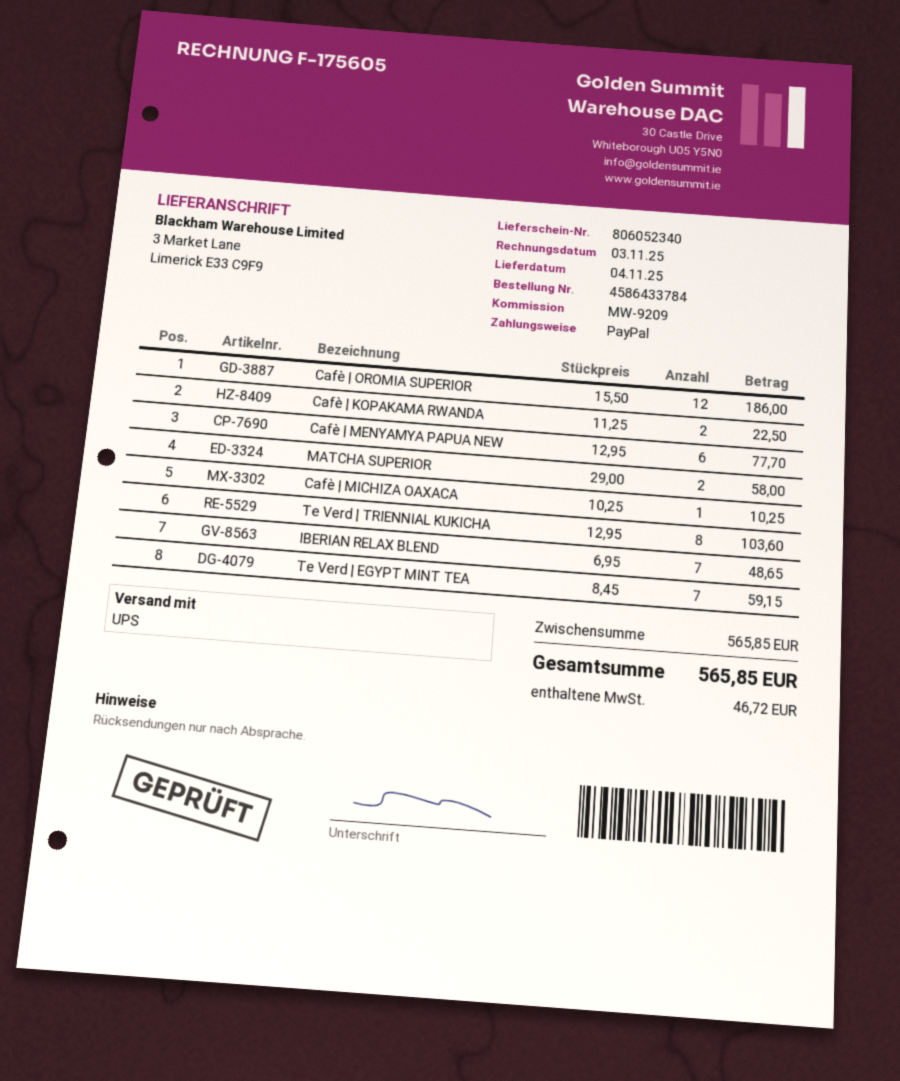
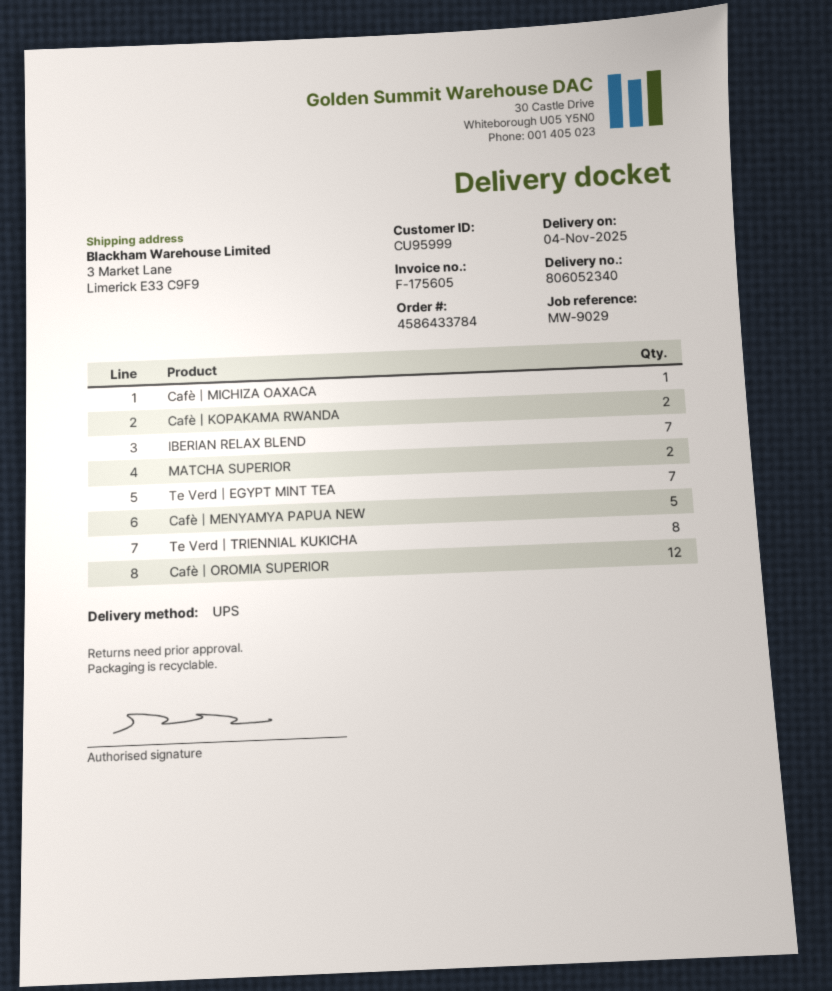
reference: MW-9209 -> MW-9029
Cafè | MENYAMYA PAPUA NEW: 6 -> 5

